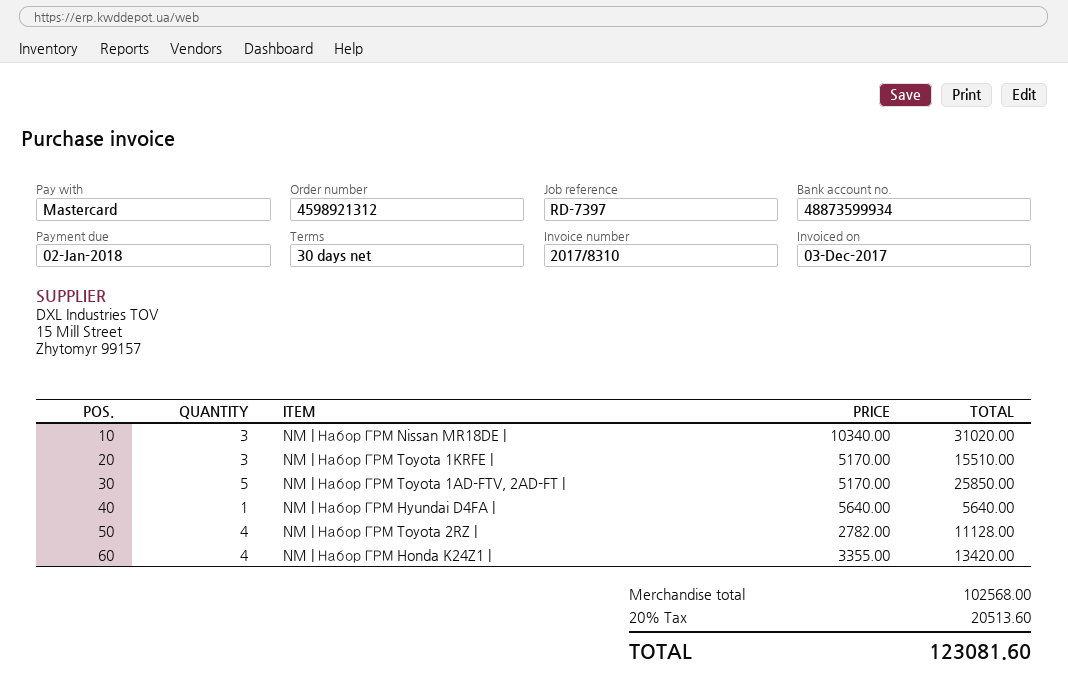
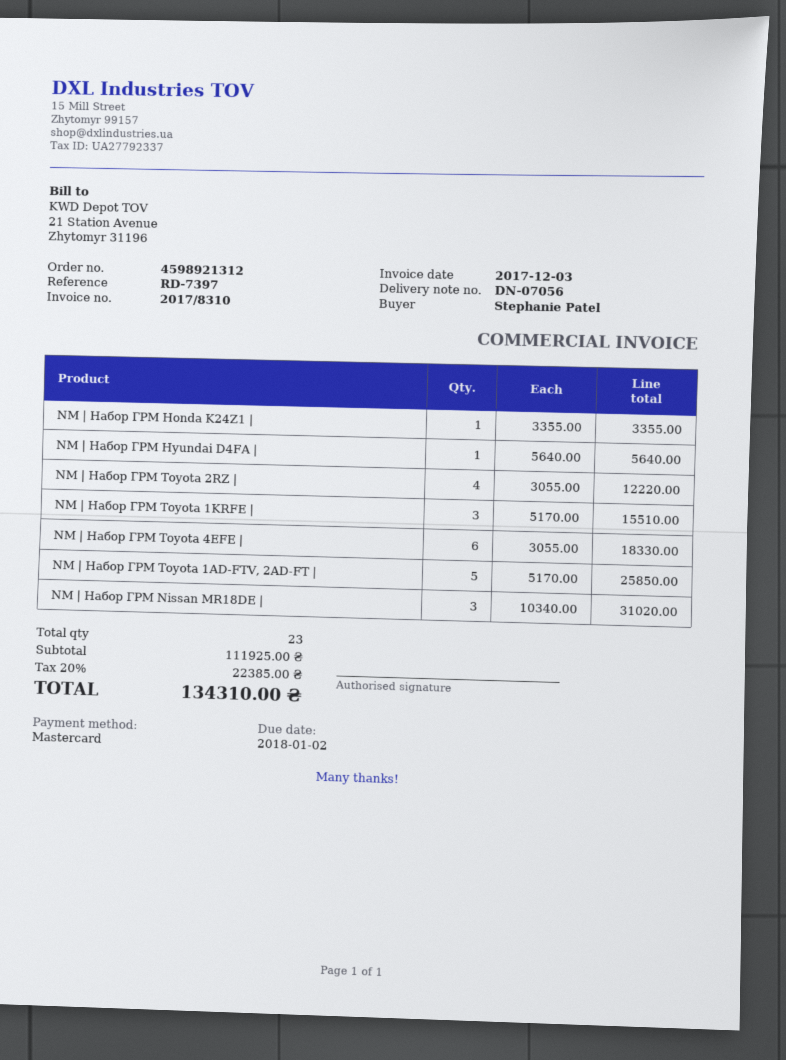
NM | Набор ГРМ Toyota 2RZ |: 4 x 2782.00 = 11128.00 -> 4 x 3055.00 = 12220.00
NM | Набор ГРМ Honda K24Z1 |: 4 x 3355.00 = 13420.00 -> 1 x 3355.00 = 3355.00
NM | Набор ГРМ Toyota 4EFE |: none -> 6 x 3055.00 = 18330.00
subtotal: 102568.00 -> 111925.00
tax: 20% = 20513.60 -> 20% = 22385.00
total: 123081.60 -> 134310.00

